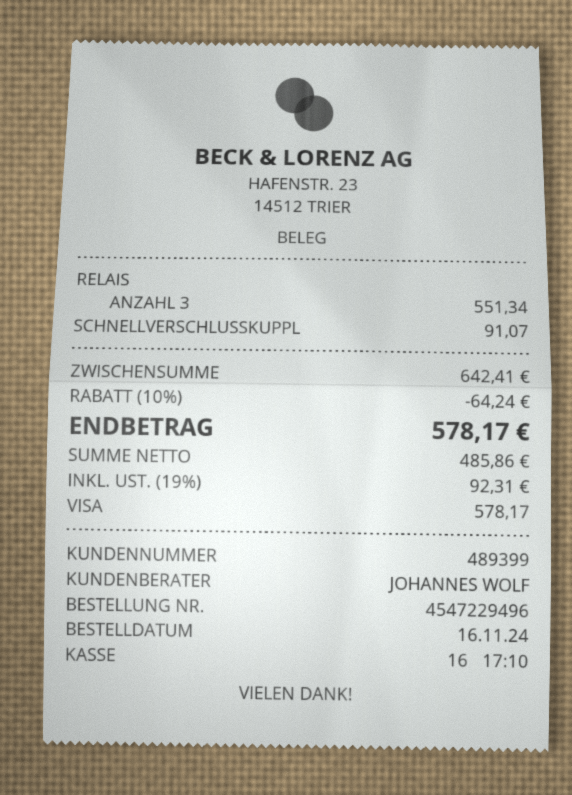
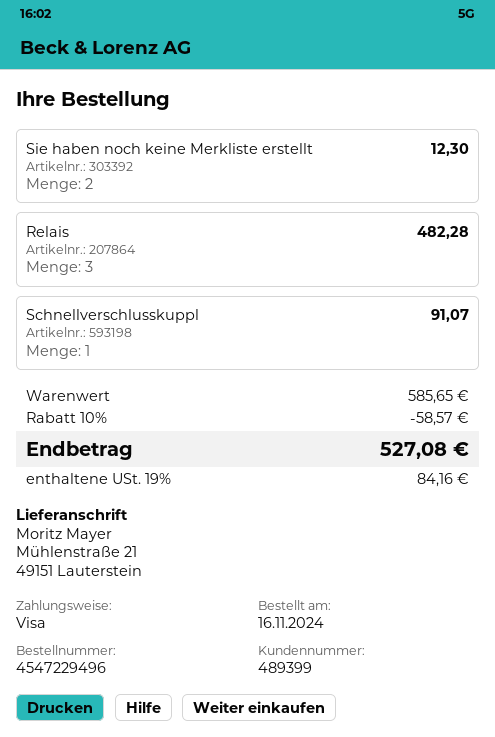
RELAIS: 3 for 551.34 -> 3 for 482.28
Sie haben noch keine Merkliste erstellt: none -> 2 for 12.30
subtotal: 642.41 -> 585.65
discount: 10% = 64.24 -> 10% = 58.57
tax: 19% = 92.31 -> 19% = 84.16
total: 578.17 -> 527.08

